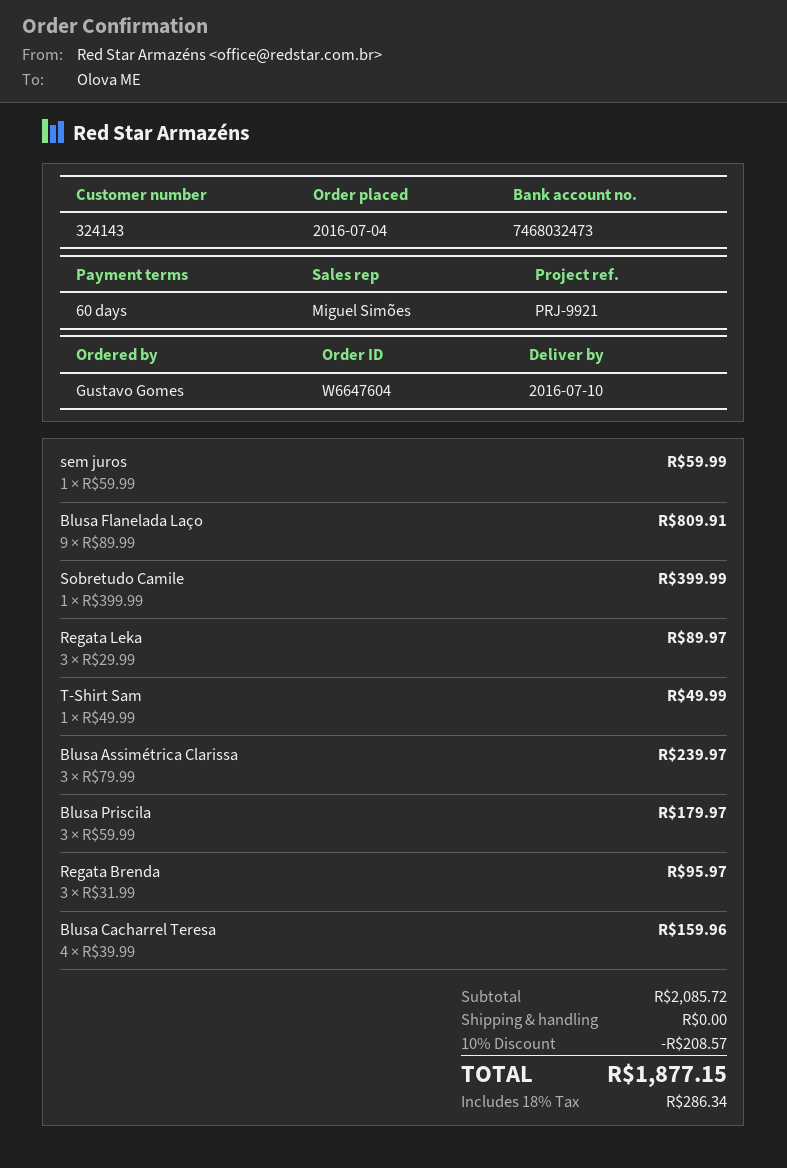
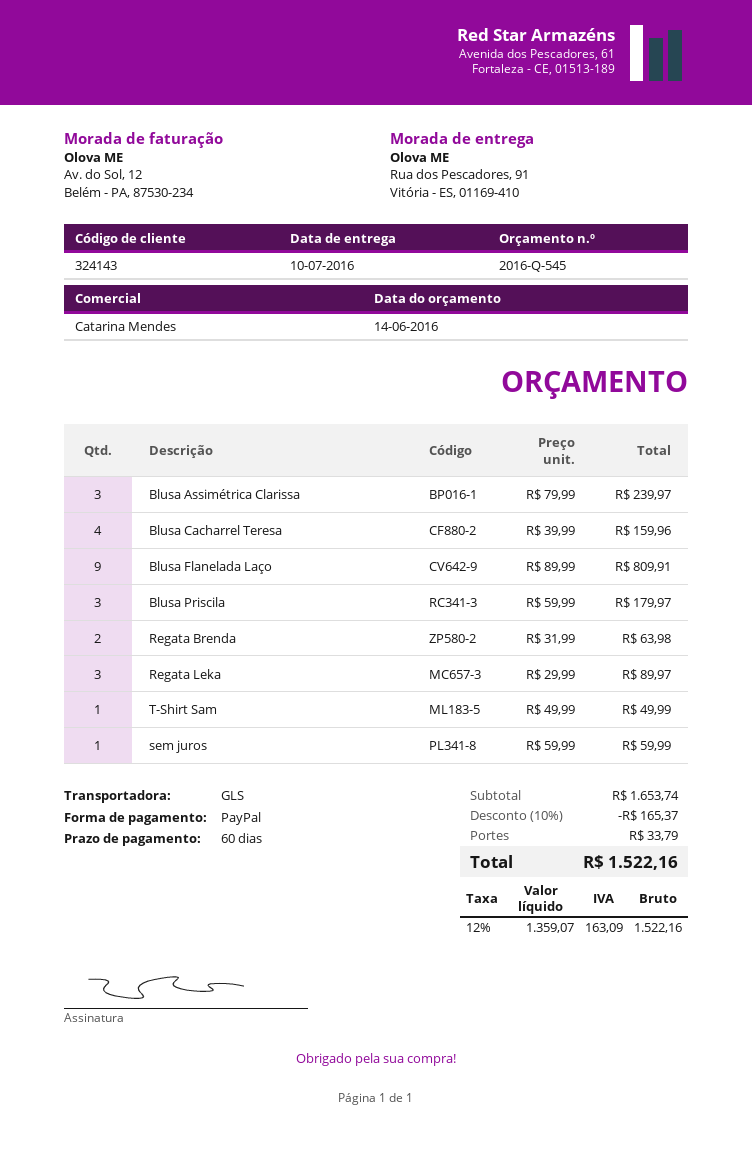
sales rep: Miguel Simões -> Catarina Mendes
Sobretudo Camile: 1 x 399.99 = 399.99 -> none
Regata Brenda: 3 x 31.99 = 95.97 -> 2 x 31.99 = 63.98
subtotal: 2085.72 -> 1653.74
discount: 10% = 208.57 -> 10% = 165.37
shipping: 0.00 -> 33.79
tax: 18% = 286.34 -> 12% = 163.09
total: 1877.15 -> 1522.16

